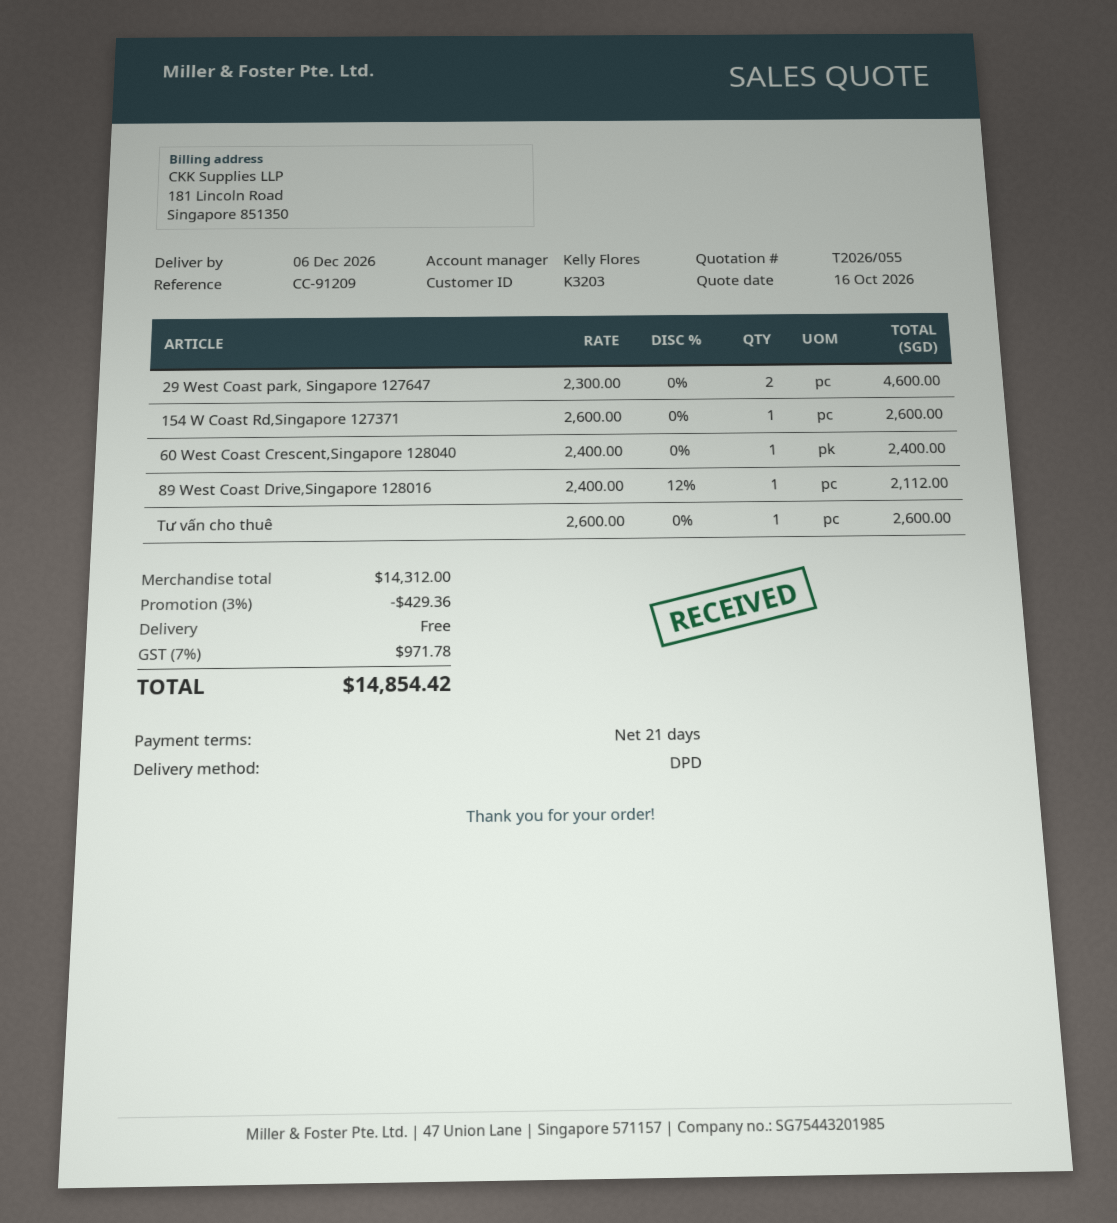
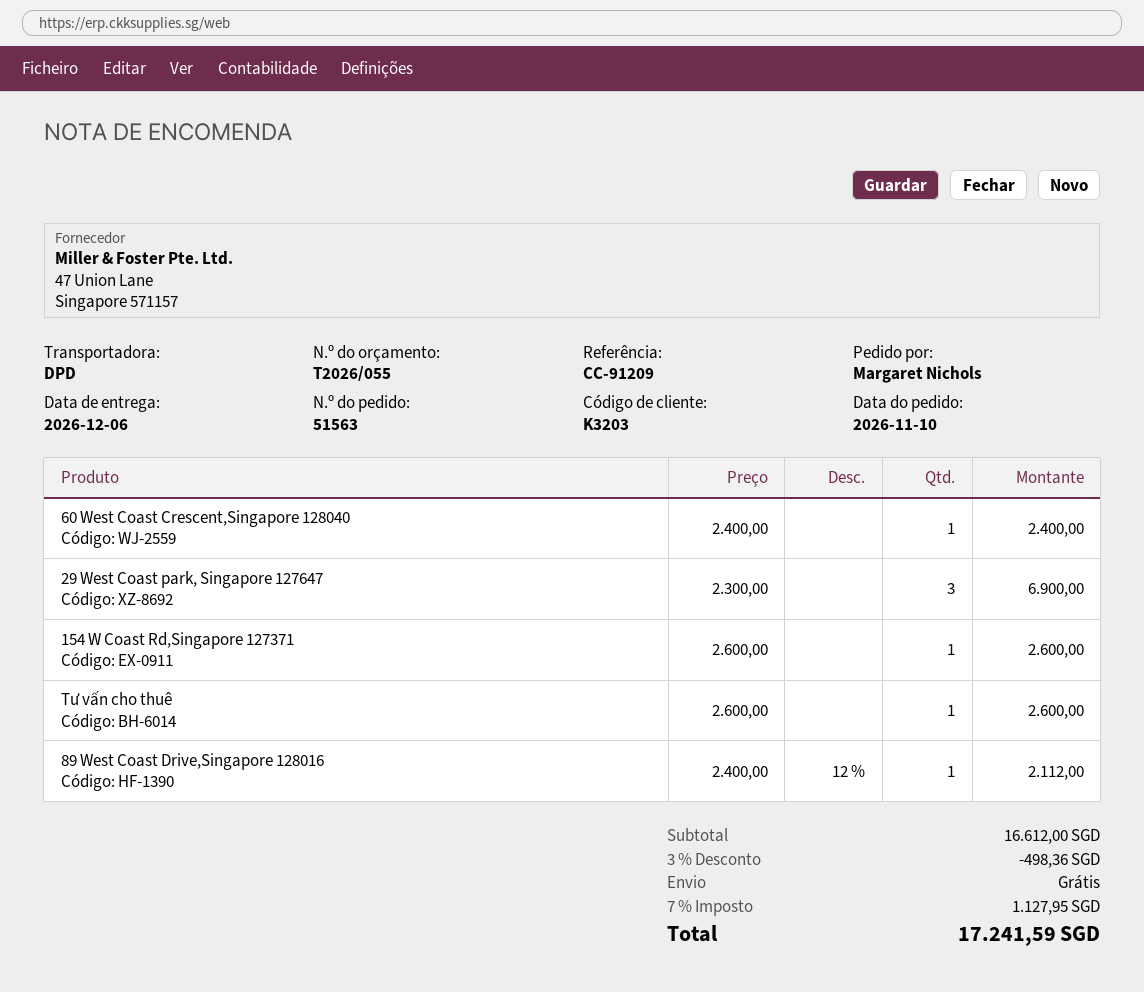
29 West Coast park, Singapore 127647: 2 x 2300.00 = 4600.00 -> 3 x 2300.00 = 6900.00
subtotal: 14312.00 -> 16612.00
discount: 3% = 429.36 -> 3% = 498.36
tax: 7% = 971.78 -> 7% = 1127.95
total: 14854.42 -> 17241.59

